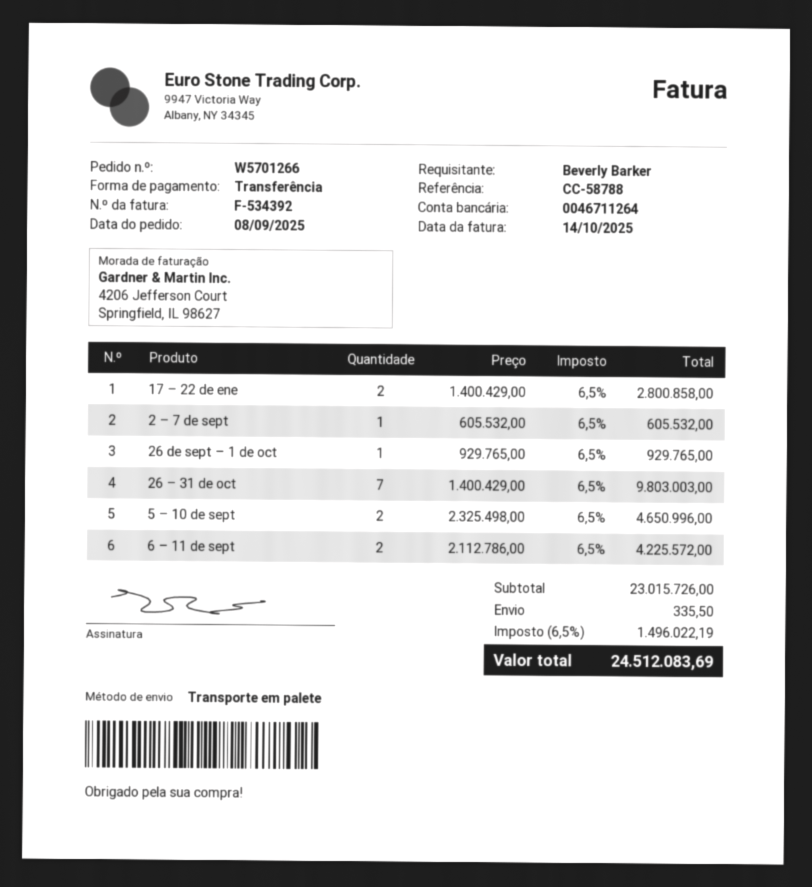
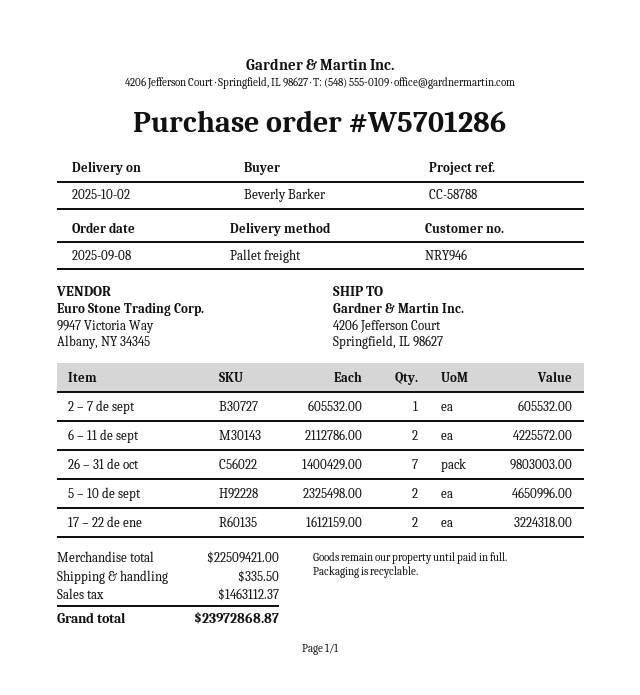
order number: W5701266 -> W5701286
17 – 22 de ene: 2 x 1400429.00 = 2800858.00 -> 2 x 1612159.00 = 3224318.00
26 de sept – 1 de oct: 1 x 929765.00 = 929765.00 -> none
subtotal: 23015726.00 -> 22509421.00
tax: 1496022.19 -> 1463112.37
total: 24512083.69 -> 23972868.87

